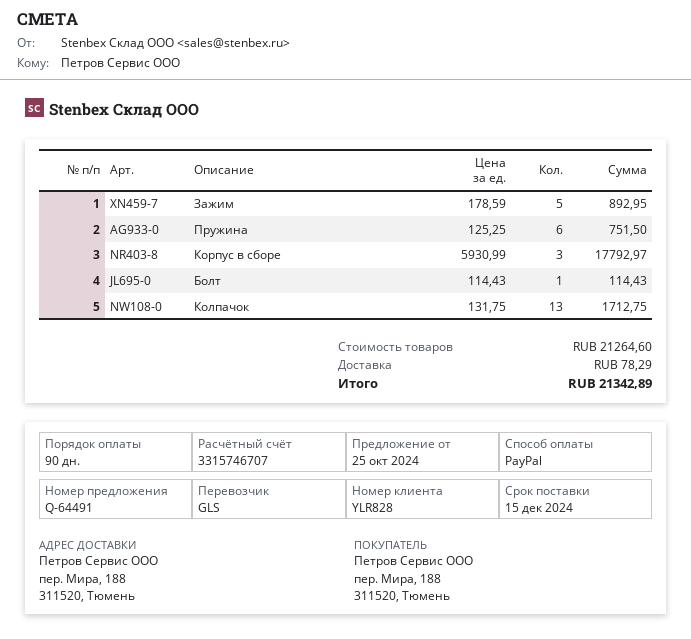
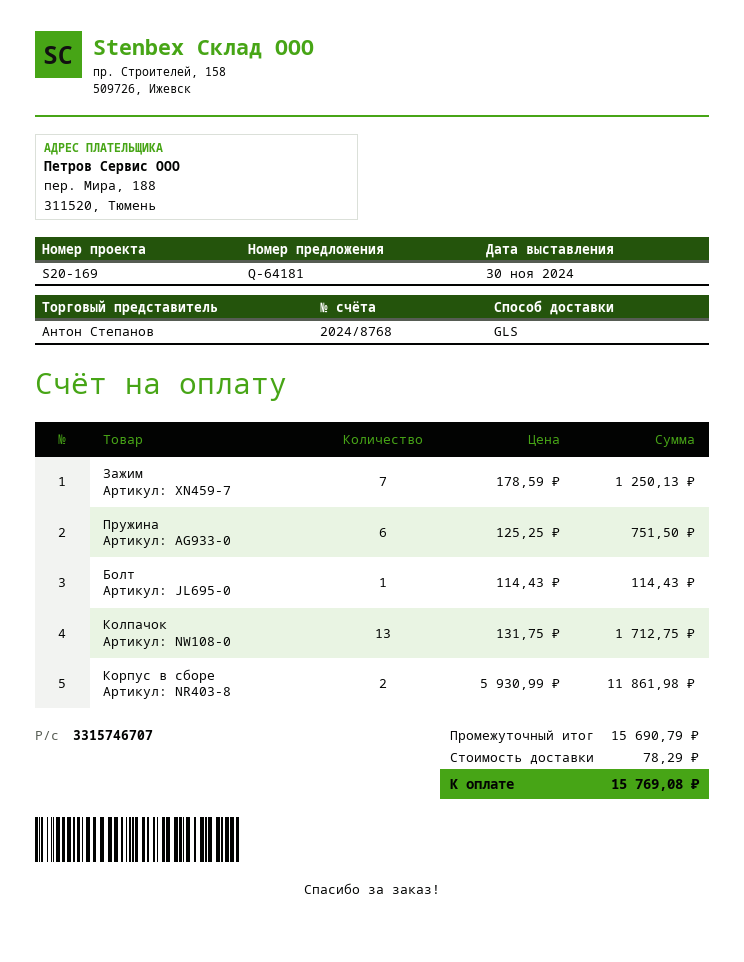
quote number: Q-64491 -> Q-64181
Зажим: 5 x 178.59 = 892.95 -> 7 x 178.59 = 1250.13
Корпус в сборе: 3 x 5930.99 = 17792.97 -> 2 x 5930.99 = 11861.98
subtotal: 21264.60 -> 15690.79
total: 21342.89 -> 15769.08

